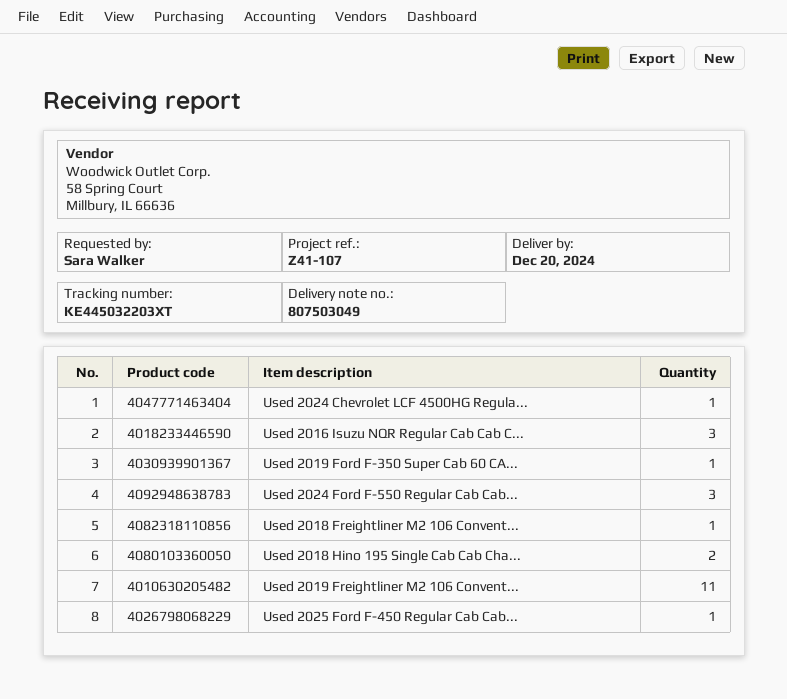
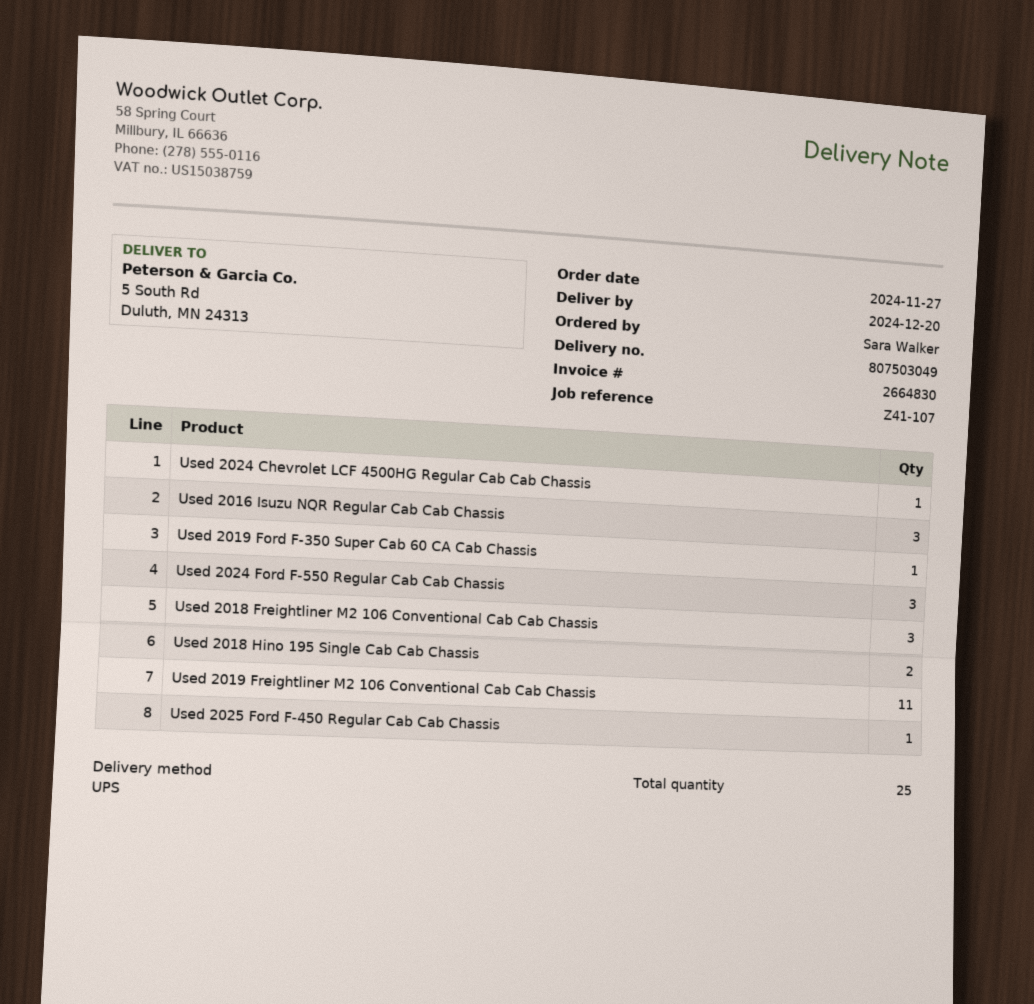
Used 2018 Freightliner M2 106 Convent...: 1 -> 3

